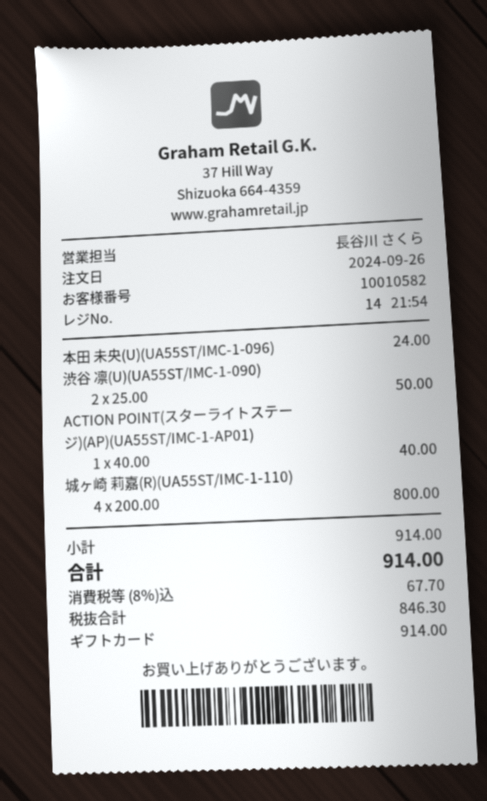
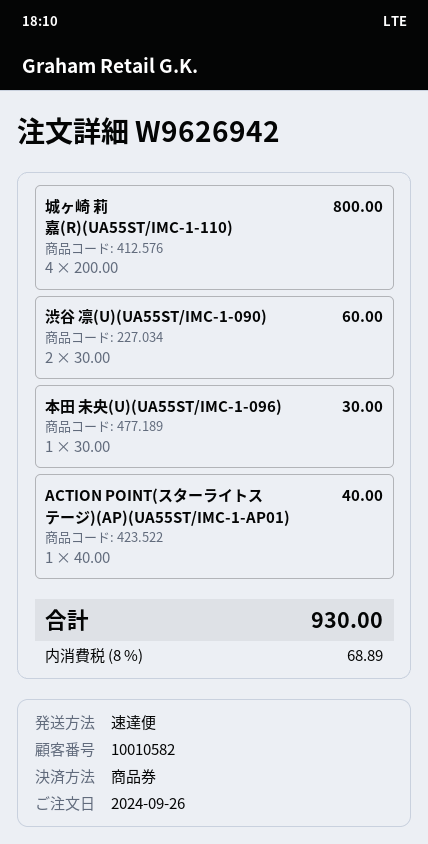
本田 未央(U)(UA55ST/IMC-1-096): 1 x 24.00 = 24.00 -> 1 x 30.00 = 30.00
渋谷 凛(U)(UA55ST/IMC-1-090): 2 x 25.00 = 50.00 -> 2 x 30.00 = 60.00
tax: 8% = 67.70 -> 8% = 68.89
total: 914.00 -> 930.00

